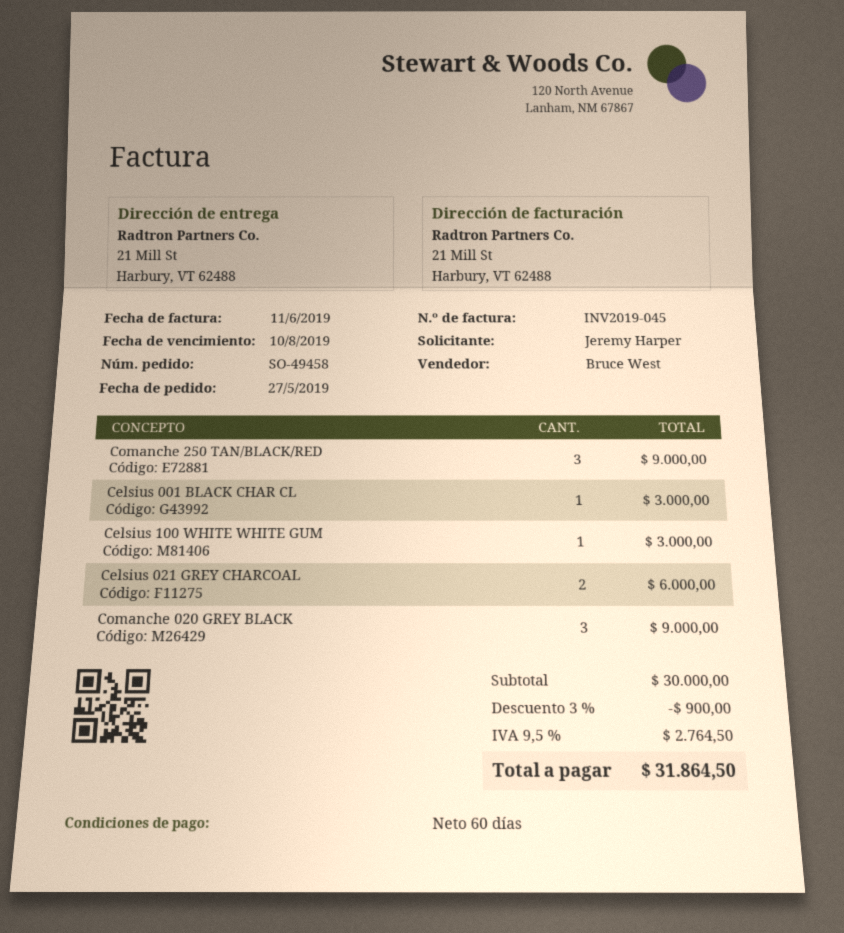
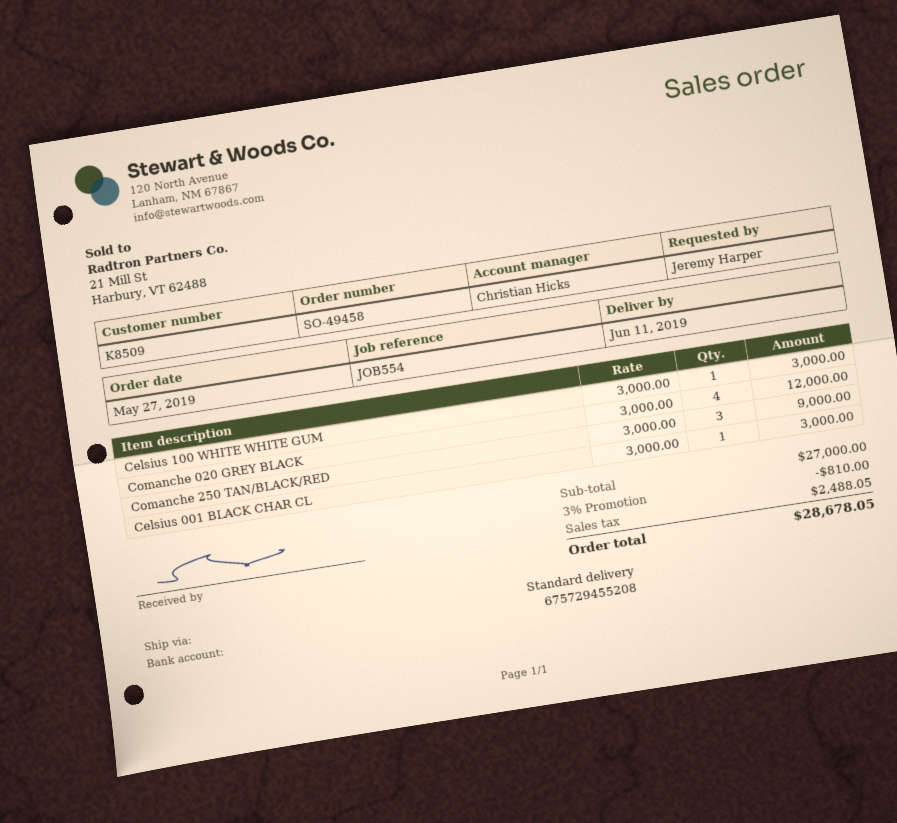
sales rep: Bruce West -> Christian Hicks
Celsius 021 GREY CHARCOAL: 2 for 6000.00 -> none
Comanche 020 GREY BLACK: 3 for 9000.00 -> 4 for 12000.00
subtotal: 30000.00 -> 27000.00
discount: 3% = 900.00 -> 3% = 810.00
tax: 2764.50 -> 2488.05
total: 31864.50 -> 28678.05

